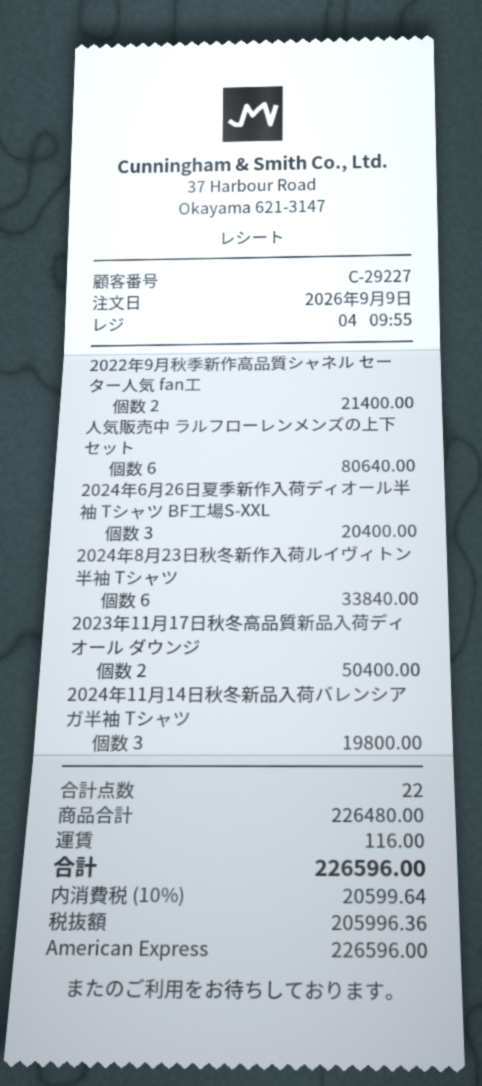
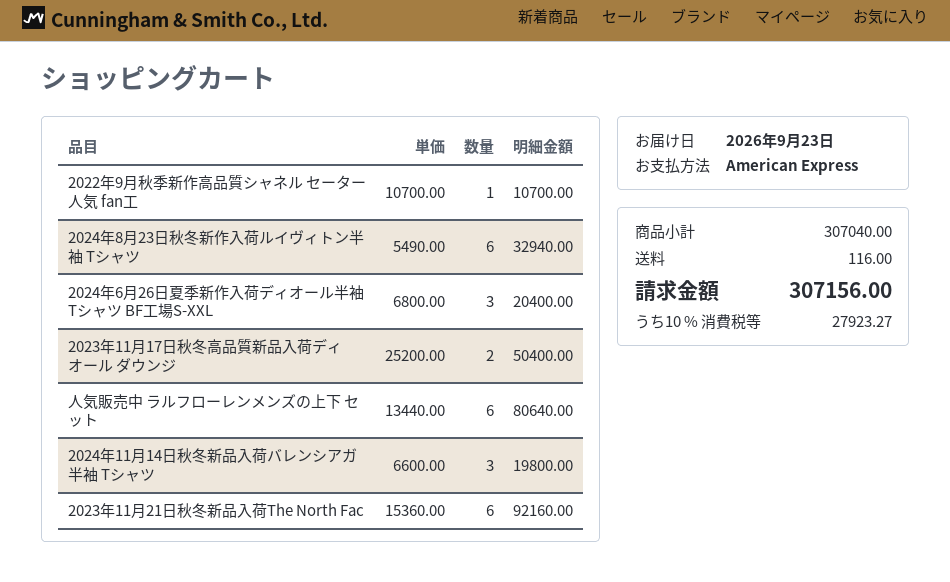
2022年9月秋季新作高品質シャネル セーター人気 fan工: 2 for 21400.00 -> 1 for 10700.00
2024年8月23日秋冬新作入荷ルイヴィトン半袖 Tシャツ: 6 for 33840.00 -> 6 for 32940.00
2023年11月21日秋冬新品入荷The North Fac: none -> 6 for 92160.00
subtotal: 226480.00 -> 307040.00
tax: 10% = 20599.64 -> 10% = 27923.27
total: 226596.00 -> 307156.00

